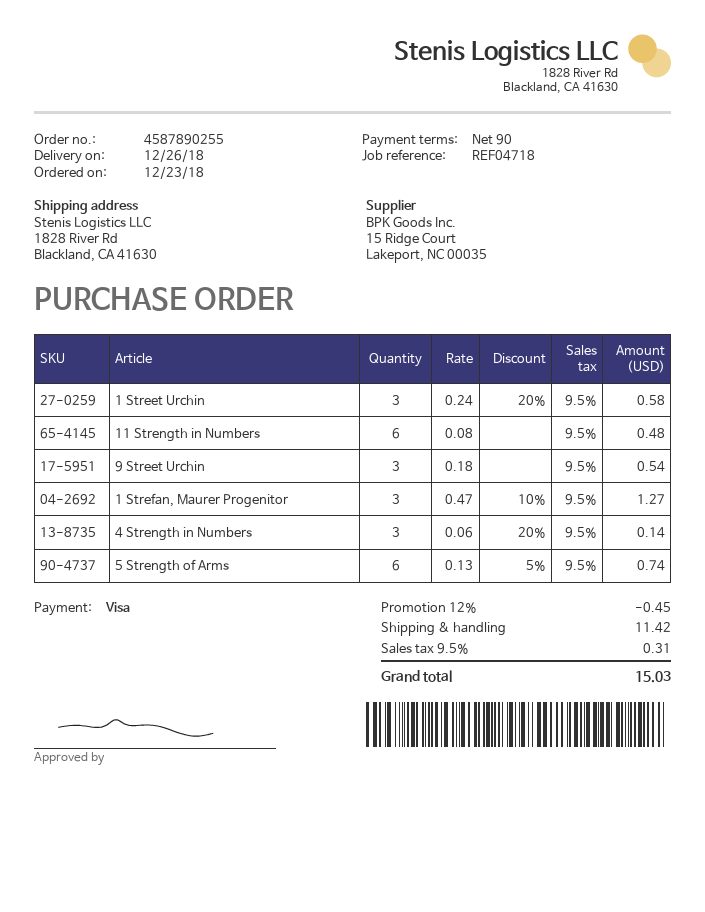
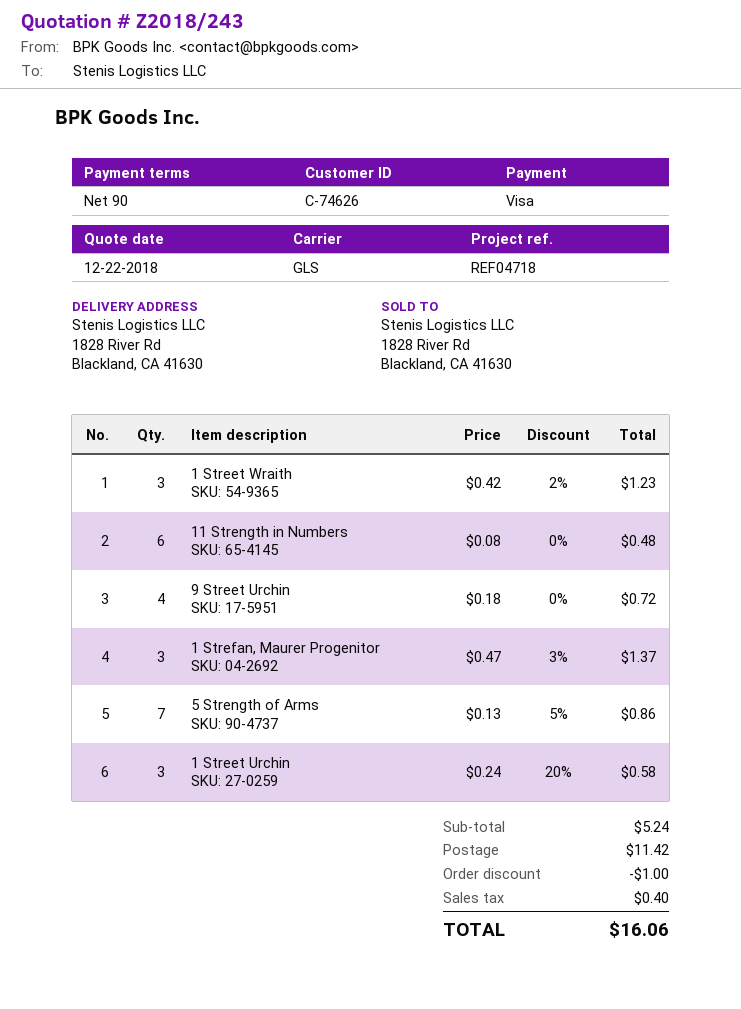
9 Street Urchin: 3 x 0.18 = 0.54 -> 4 x 0.18 = 0.72
1 Strefan, Maurer Progenitor: 3 x 0.47 - 10% = 1.27 -> 3 x 0.47 - 3% = 1.37
4 Strength in Numbers: 3 x 0.06 - 20% = 0.14 -> none
5 Strength of Arms: 6 x 0.13 - 5% = 0.74 -> 7 x 0.13 - 5% = 0.86
1 Street Wraith: none -> 3 x 0.42 - 2% = 1.23
discount: 0.45 -> 1.00
tax: 0.31 -> 0.40
total: 15.03 -> 16.06

